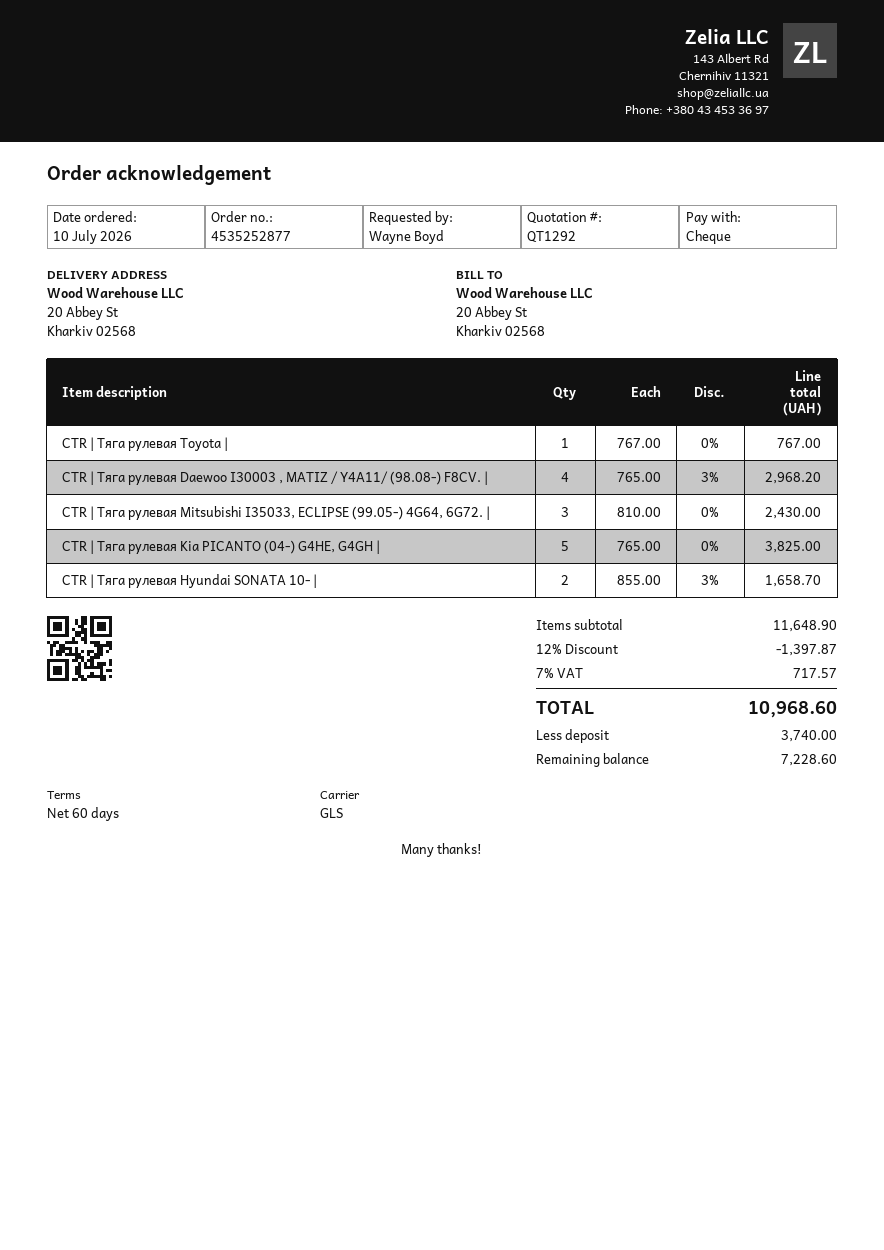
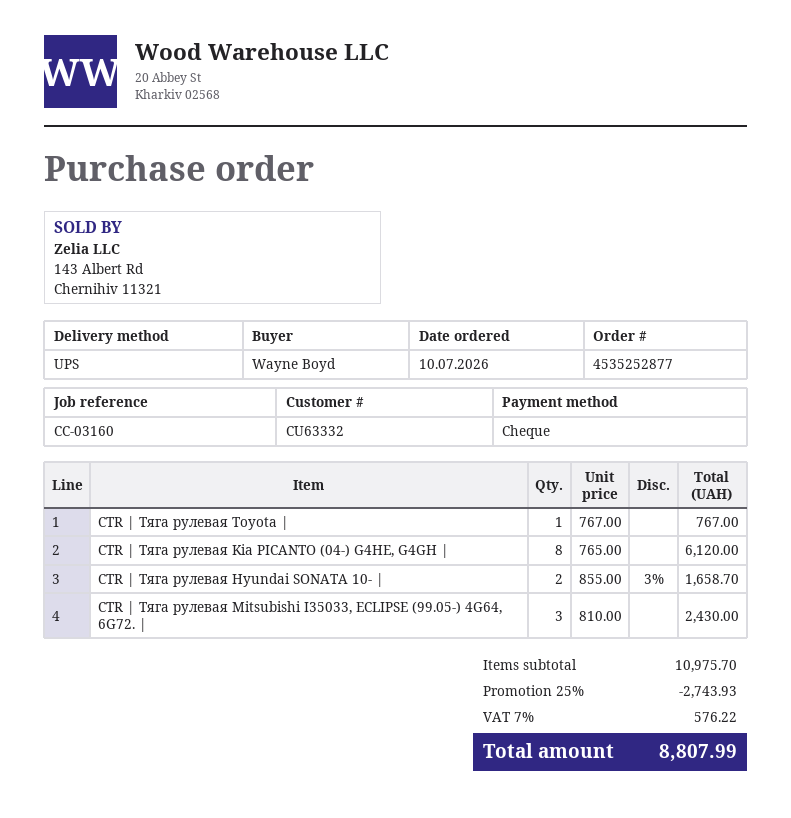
shipping method: GLS -> UPS
CTR | Тяга рулевая Daewoo I30003 , MATIZ / Y4A11/ (98.08-) F8CV. |: 4 x 765.00 - 3% = 2968.20 -> none
CTR | Тяга рулевая Kia PICANTO (04-) G4HE, G4GH |: 5 x 765.00 = 3825.00 -> 8 x 765.00 = 6120.00
subtotal: 11648.90 -> 10975.70
discount: 12% = 1397.87 -> 25% = 2743.93
tax: 7% = 717.57 -> 7% = 576.22
total: 10968.60 -> 8807.99

